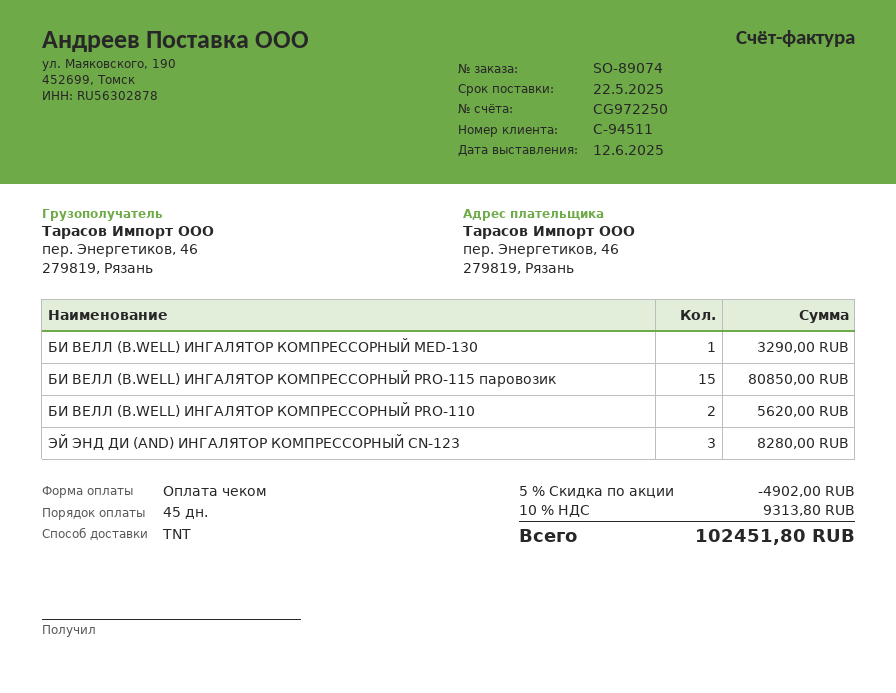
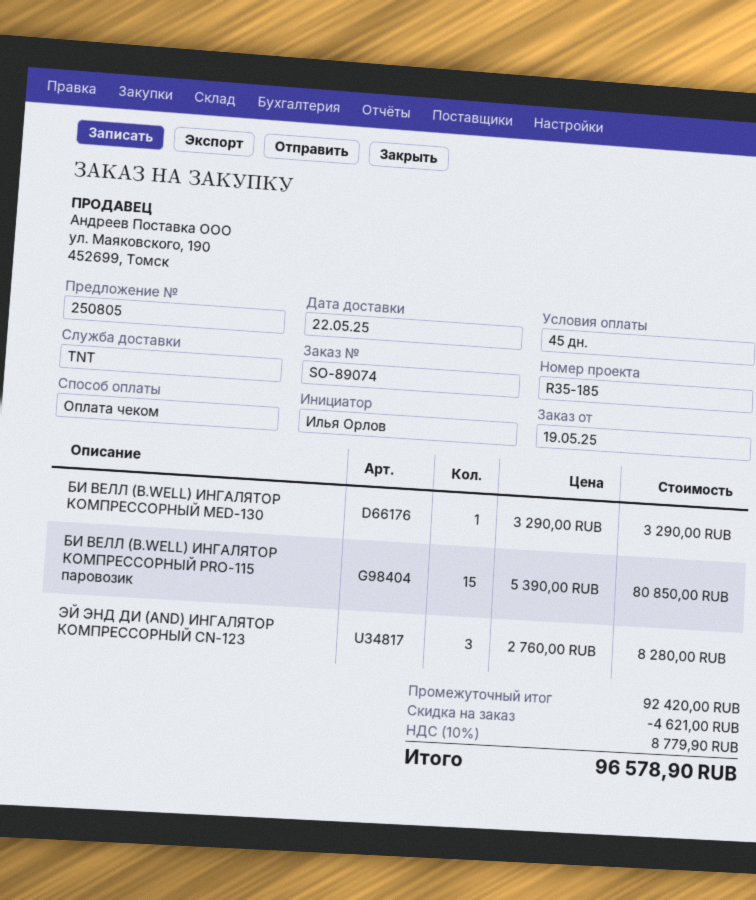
БИ ВЕЛЛ (B.WELL) ИНГАЛЯТОР КОМПРЕССОРНЫЙ PRO-110: 2 for 5620.00 -> none
discount: 4902.00 -> 4621.00
tax: 10% = 9313.80 -> 10% = 8779.90
total: 102451.80 -> 96578.90

